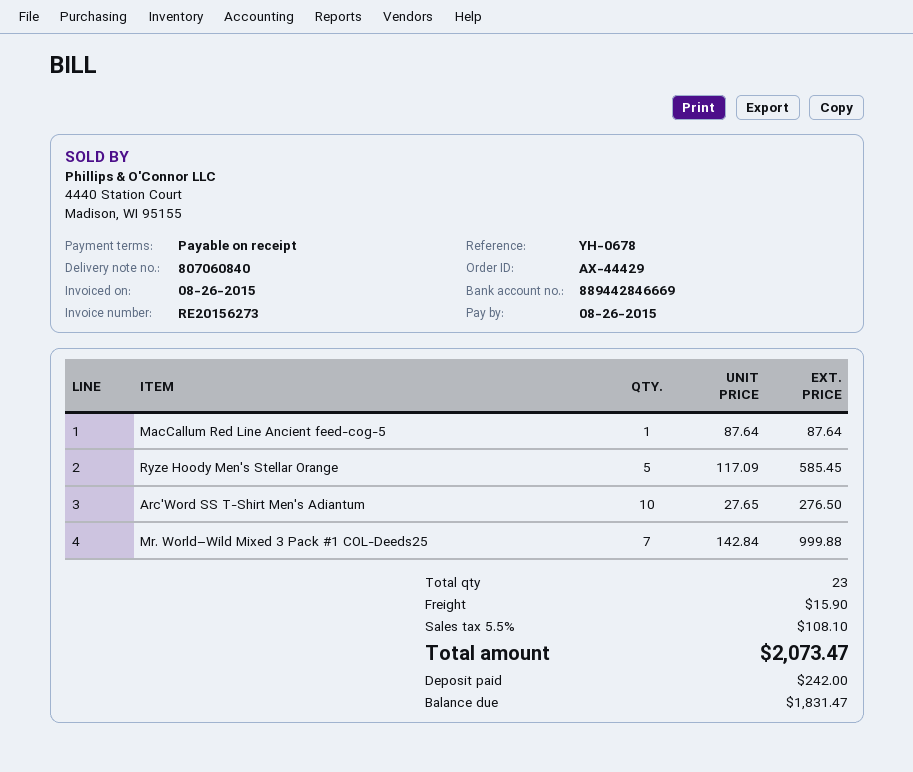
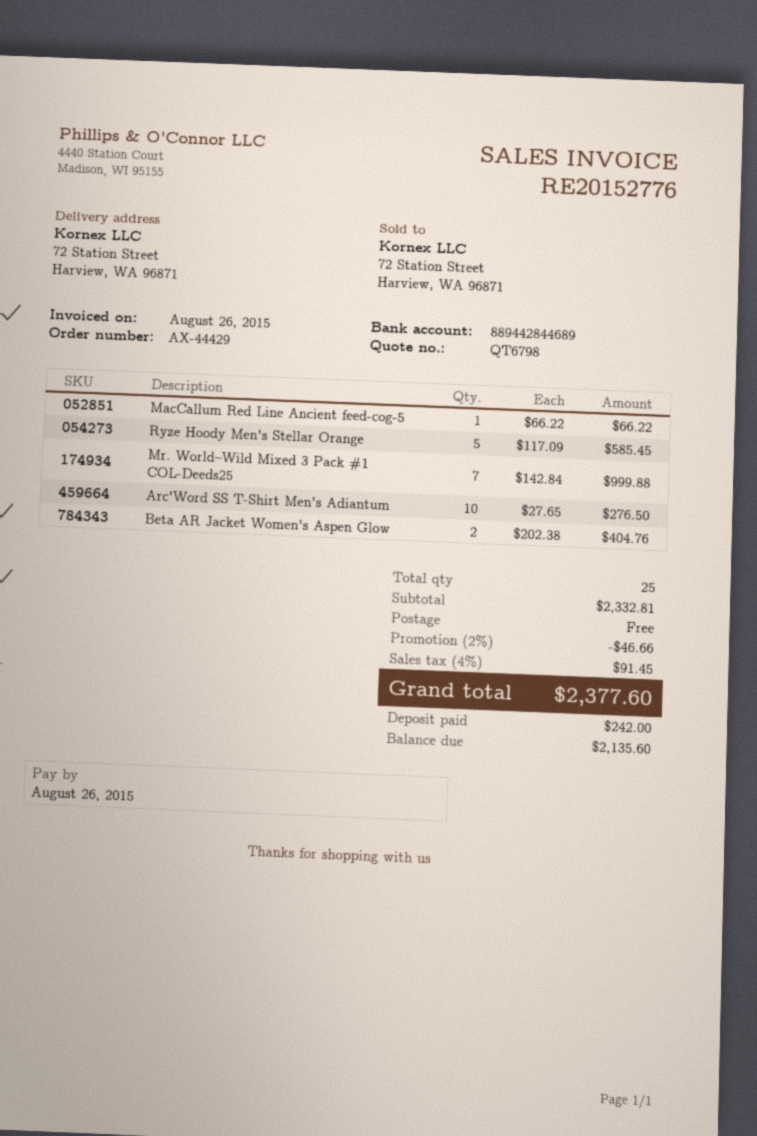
invoice number: RE20156273 -> RE20152776
bank account: 889442846669 -> 889442844689
MacCallum Red Line Ancient feed-cog-5: 1 x 87.64 = 87.64 -> 1 x 66.22 = 66.22
Beta AR Jacket Women's Aspen Glow: none -> 2 x 202.38 = 404.76
total quantity: 23 -> 25
discount: none -> 2% = 46.66
shipping: 15.90 -> 0.00
tax: 5.5% = 108.10 -> 4% = 91.45
total: 2073.47 -> 2377.60
balance: 1831.47 -> 2135.60

